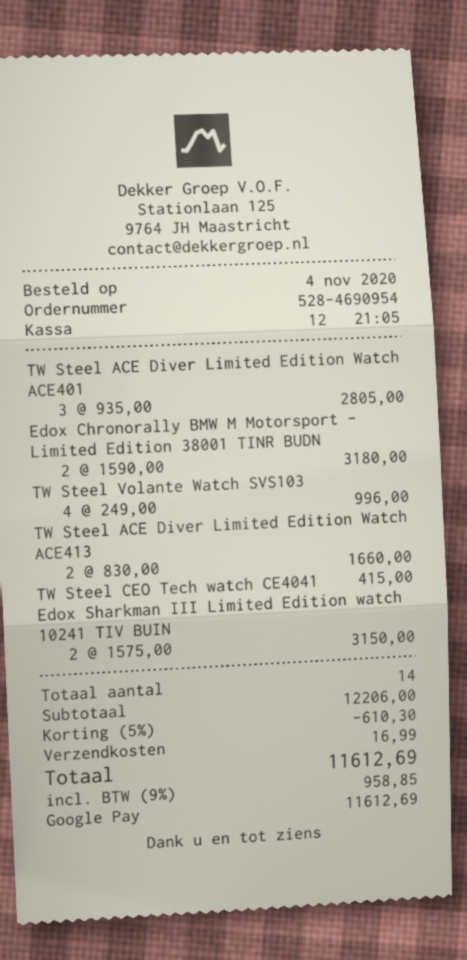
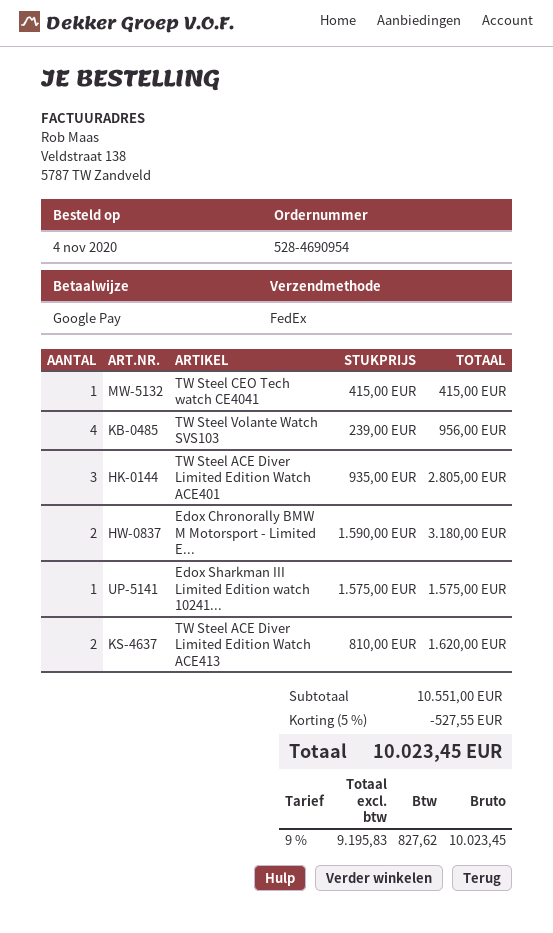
TW Steel Volante Watch SVS103: 4 x 249.00 = 996.00 -> 4 x 239.00 = 956.00
TW Steel ACE Diver Limited Edition Watch ACE413: 2 x 830.00 = 1660.00 -> 2 x 810.00 = 1620.00
Edox Sharkman III Limited Edition watch 10241 TIV BUIN: 2 x 1575.00 = 3150.00 -> 1 x 1575.00 = 1575.00
subtotal: 12206.00 -> 10551.00
discount: 5% = 610.30 -> 5% = 527.55
shipping: 16.99 -> none
tax: 9% = 958.85 -> 9% = 827.62
total: 11612.69 -> 10023.45

